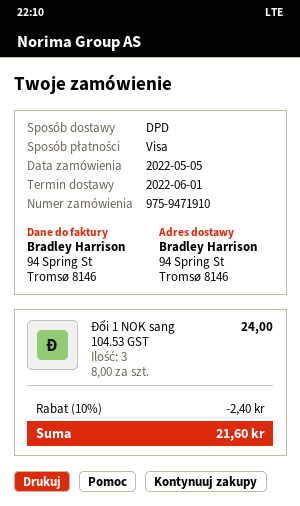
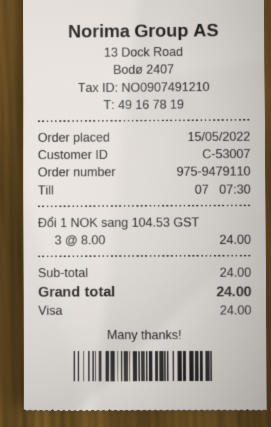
order number: 975-9471910 -> 975-9479110
order date: 2022-05-05 -> 2022-05-15
discount: 10% = 2.40 -> none
total: 21.60 -> 24.00

